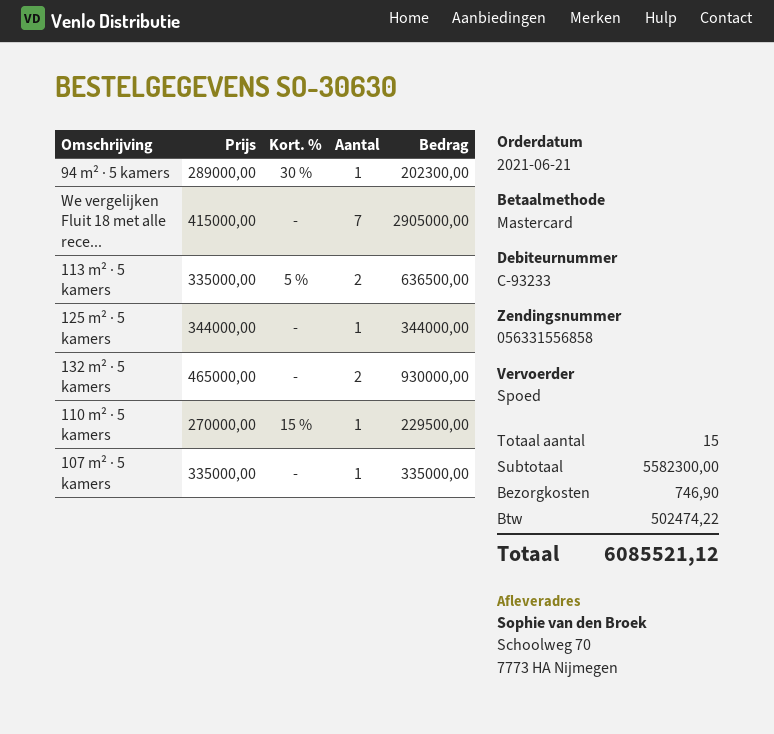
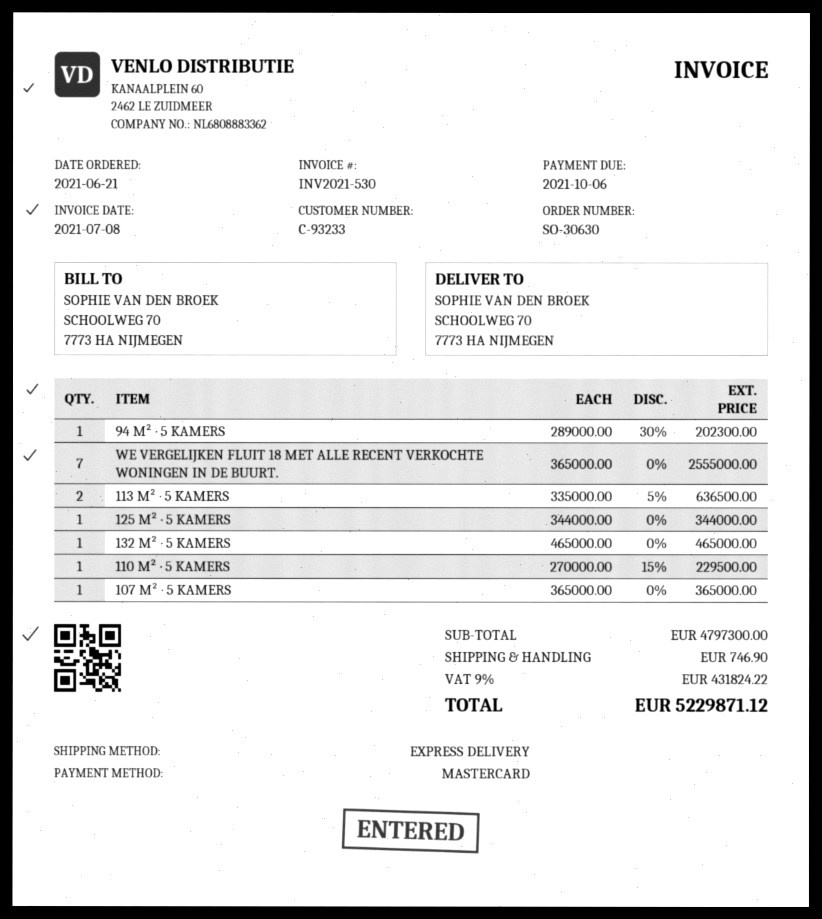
We vergelijken Fluit 18 met alle rece...: 7 x 415000.00 = 2905000.00 -> 7 x 365000.00 = 2555000.00
132 m² · 5 kamers: 2 x 465000.00 = 930000.00 -> 1 x 465000.00 = 465000.00
107 m² · 5 kamers: 1 x 335000.00 = 335000.00 -> 1 x 365000.00 = 365000.00
subtotal: 5582300.00 -> 4797300.00
tax: 502474.22 -> 431824.22
total: 6085521.12 -> 5229871.12

